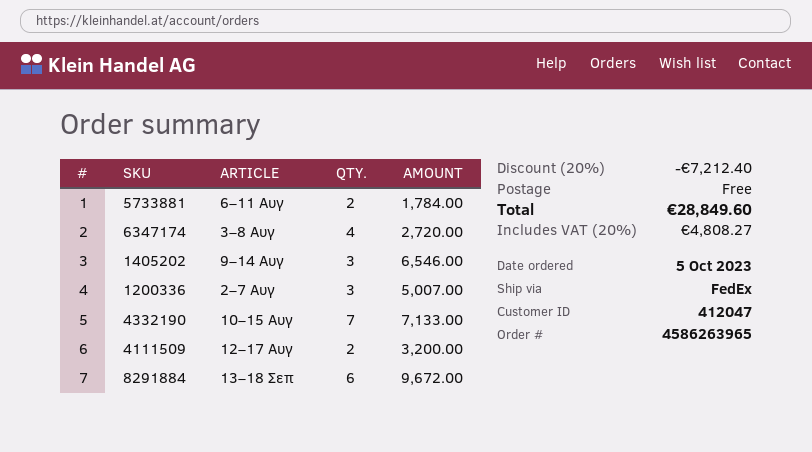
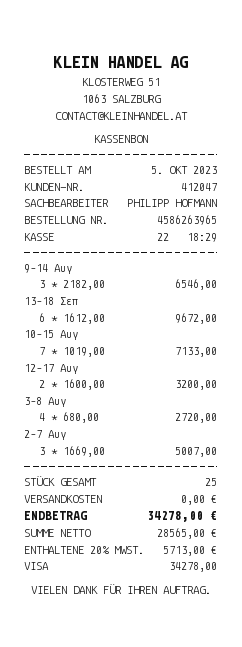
6–11 Αυγ: 2 for 1784.00 -> none
discount: 20% = 7212.40 -> none
tax: 20% = 4808.27 -> 20% = 5713.00
total: 28849.60 -> 34278.00

